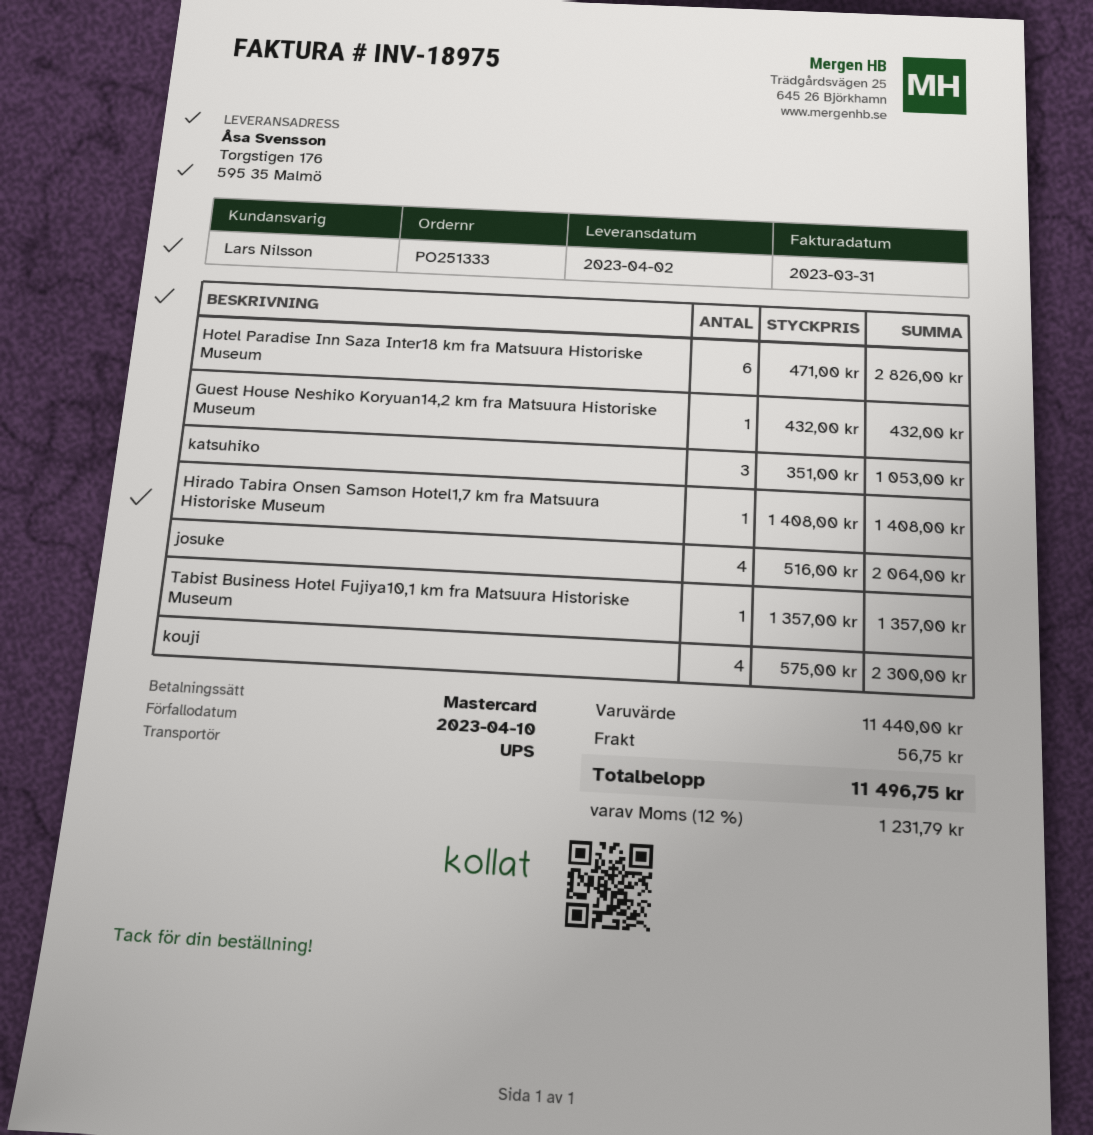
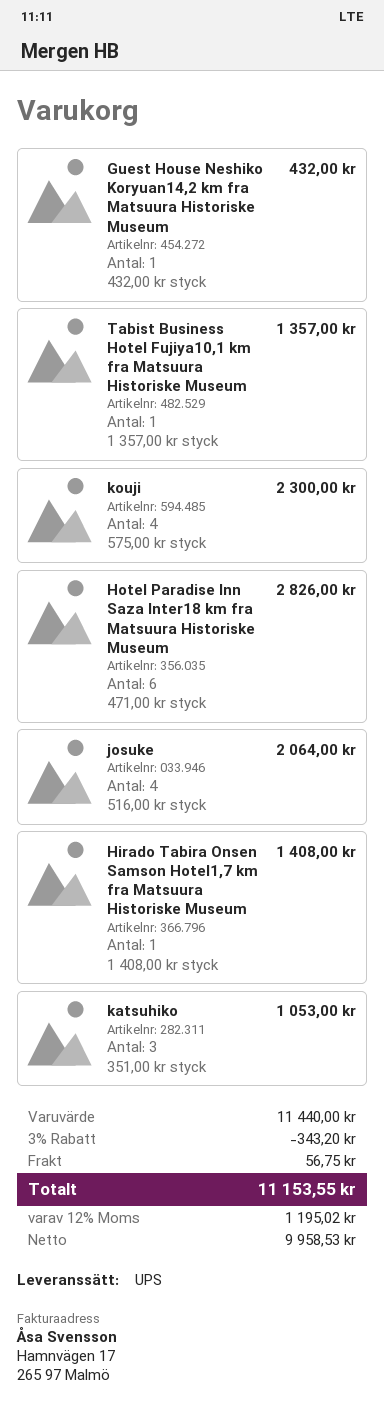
discount: none -> 3% = 343.20
tax: 12% = 1231.79 -> 12% = 1195.02
total: 11496.75 -> 11153.55

